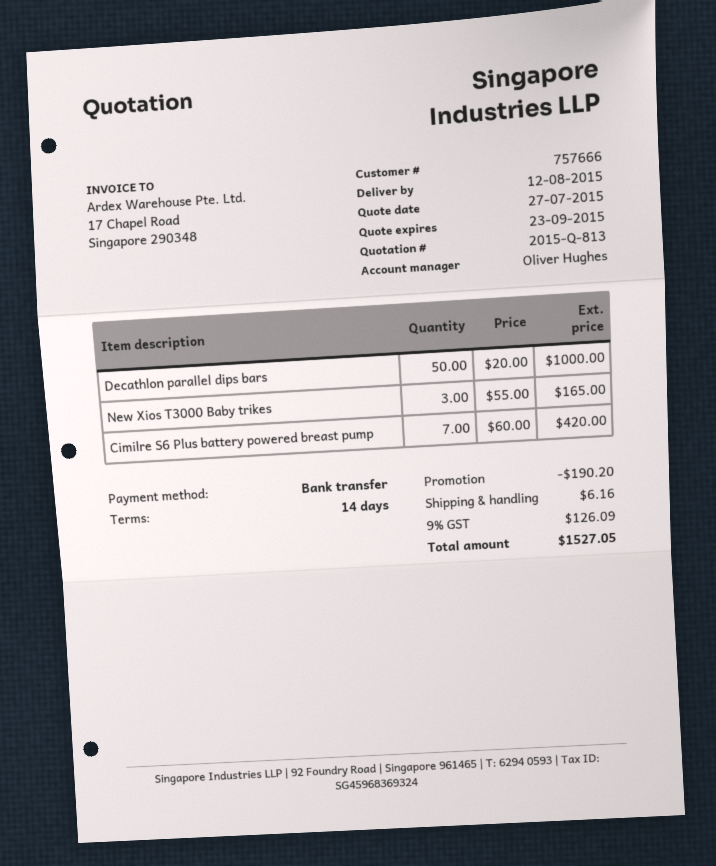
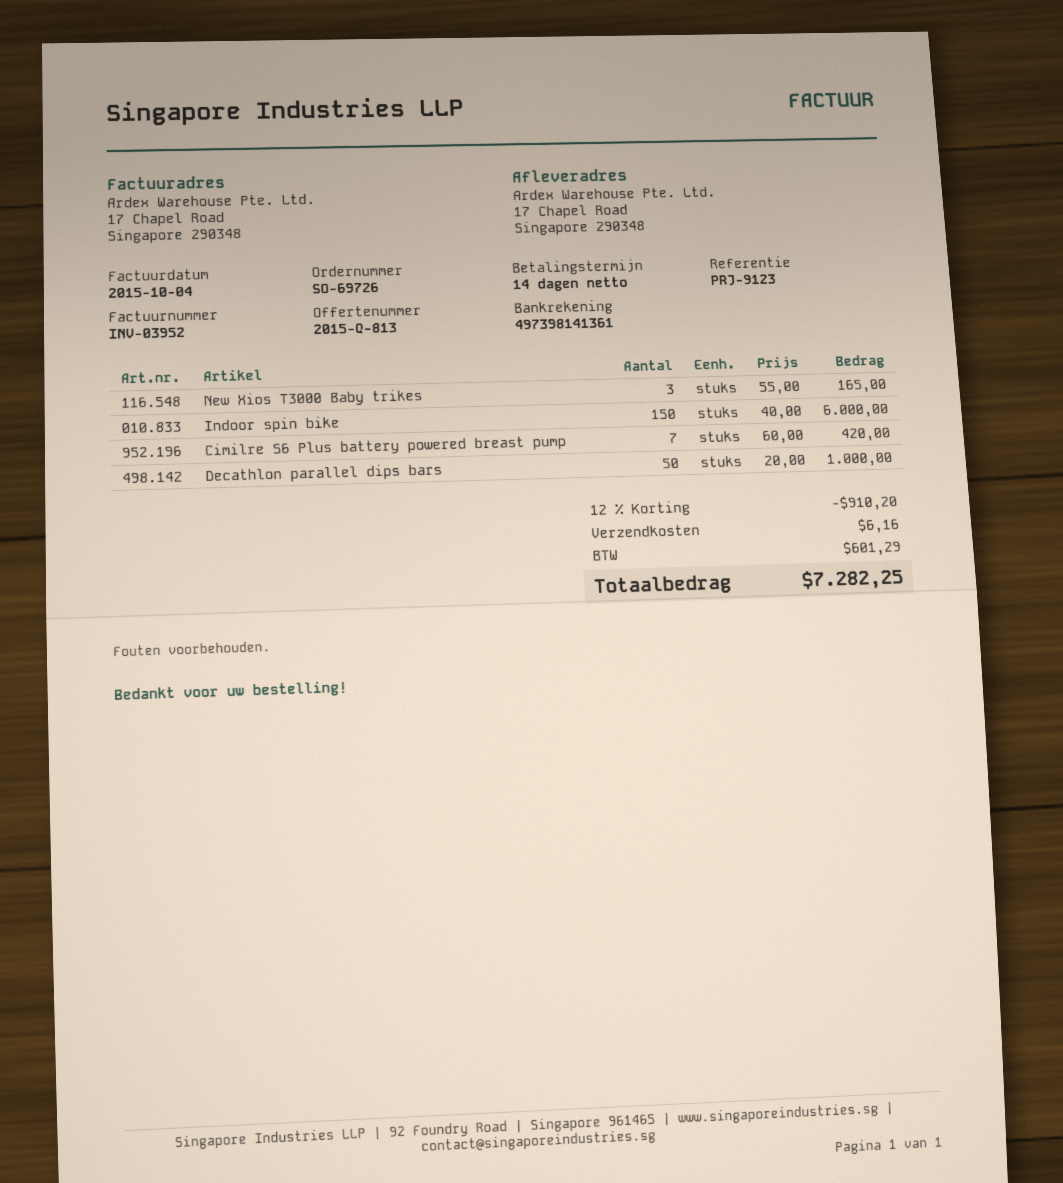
Indoor spin bike: none -> 150 x 40.00 = 6000.00
discount: 190.20 -> 910.20
tax: 126.09 -> 601.29
total: 1527.05 -> 7282.25

